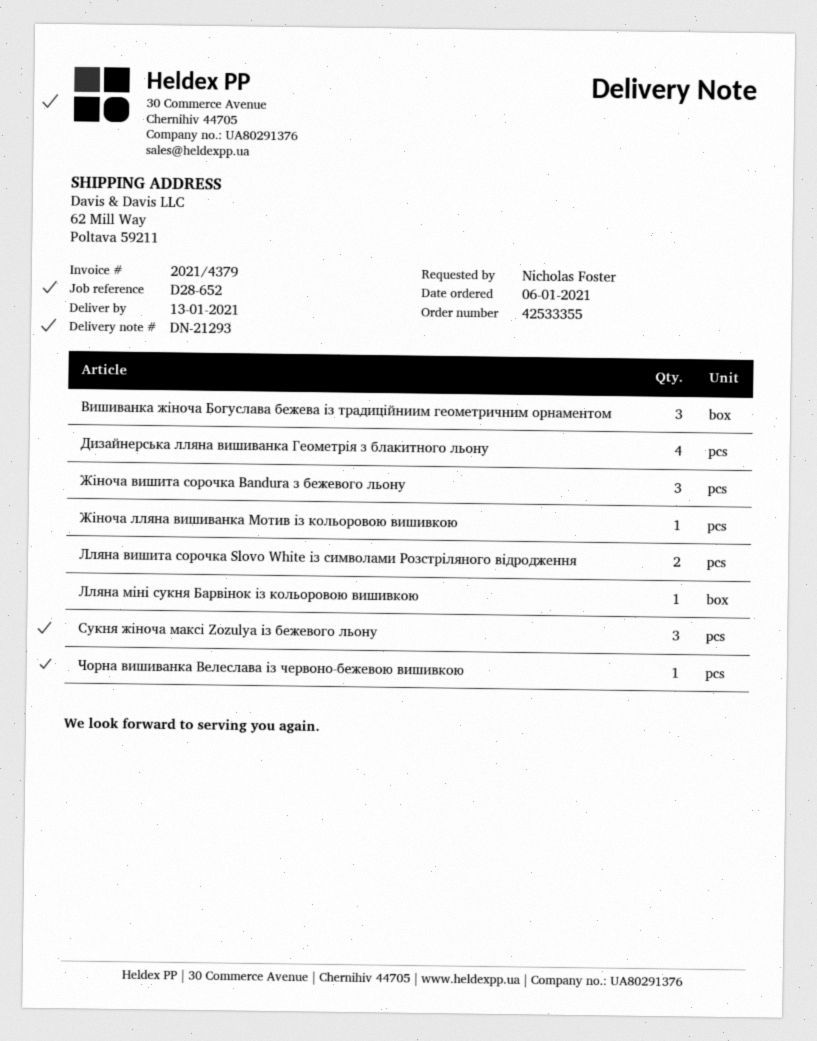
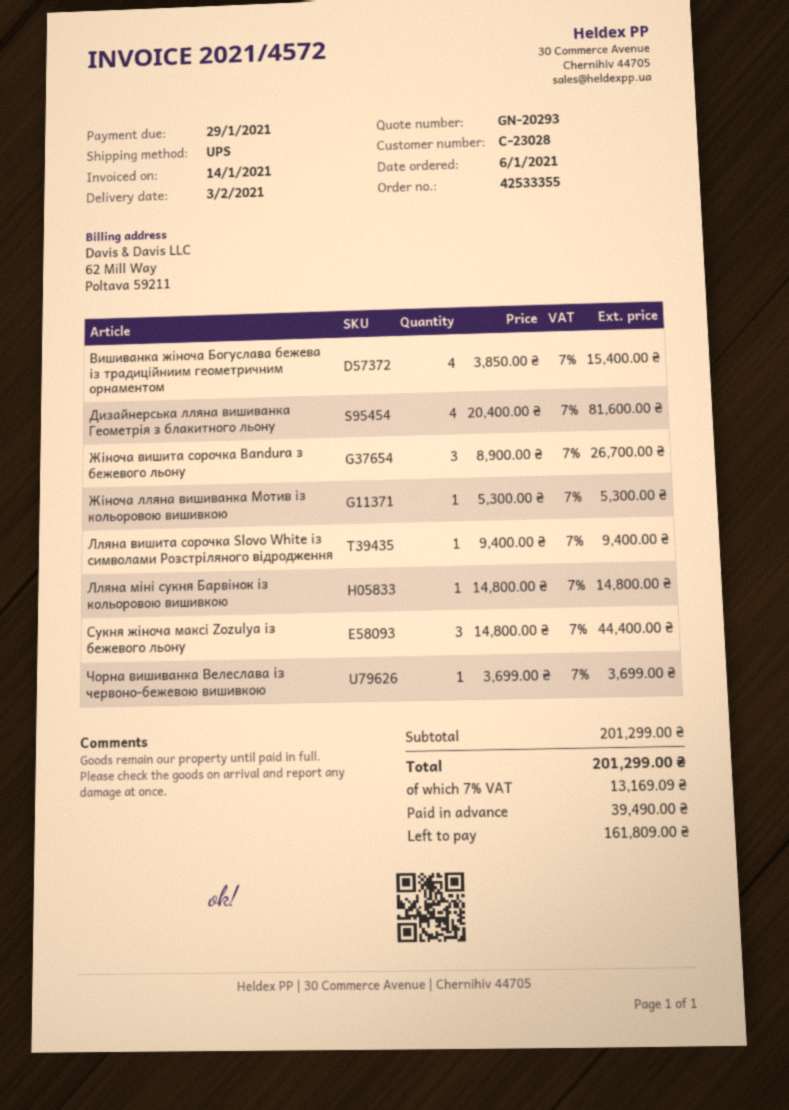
delivery date: 2021-01-13 -> 2021-02-03
invoice number: 2021/4379 -> 2021/4572
Вишиванка жіноча Богуслава бежева із традиційниим геометричним орнаментом: 3 -> 4
Лляна вишита сорочка Slovo White із символами Розстріляного відродження: 2 -> 1

